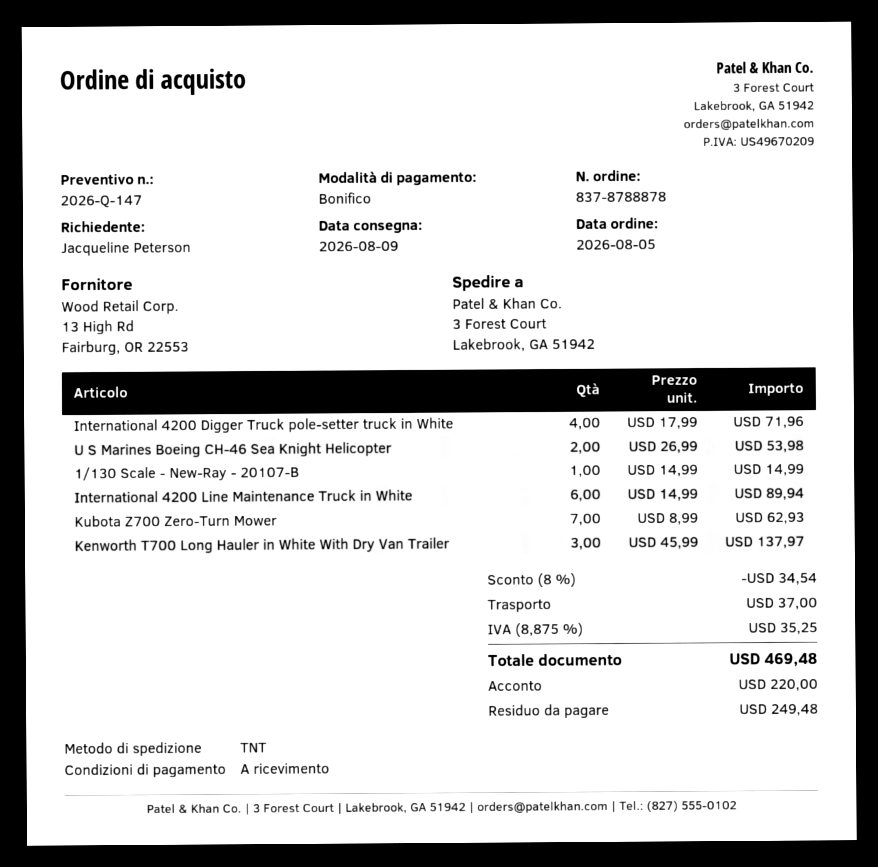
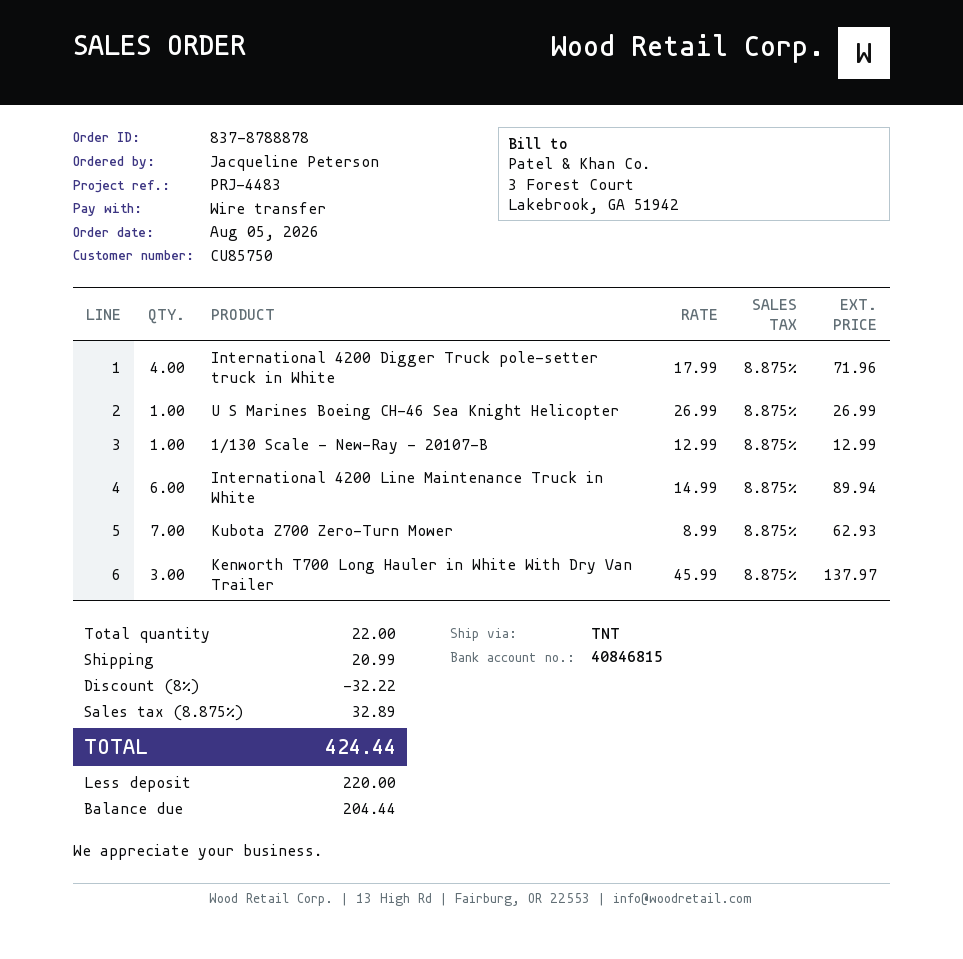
U S Marines Boeing CH-46 Sea Knight Helicopter: 2 x 26.99 = 53.98 -> 1 x 26.99 = 26.99
1/130 Scale - New-Ray - 20107-B: 1 x 14.99 = 14.99 -> 1 x 12.99 = 12.99
discount: 8% = 34.54 -> 8% = 32.22
shipping: 37.00 -> 20.99
tax: 8.875% = 35.25 -> 8.875% = 32.89
total: 469.48 -> 424.44
balance: 249.48 -> 204.44

